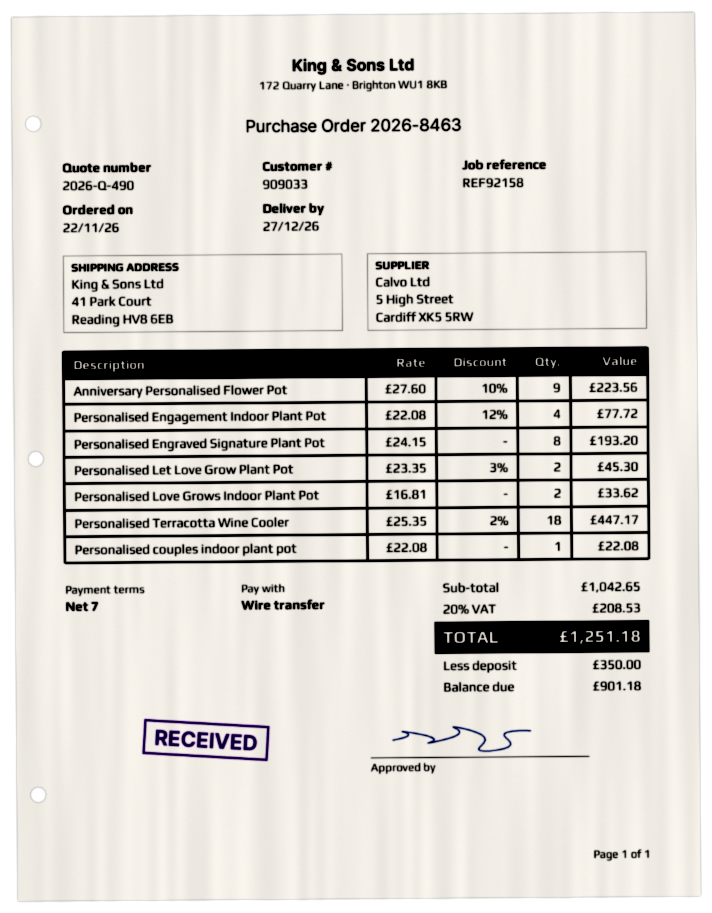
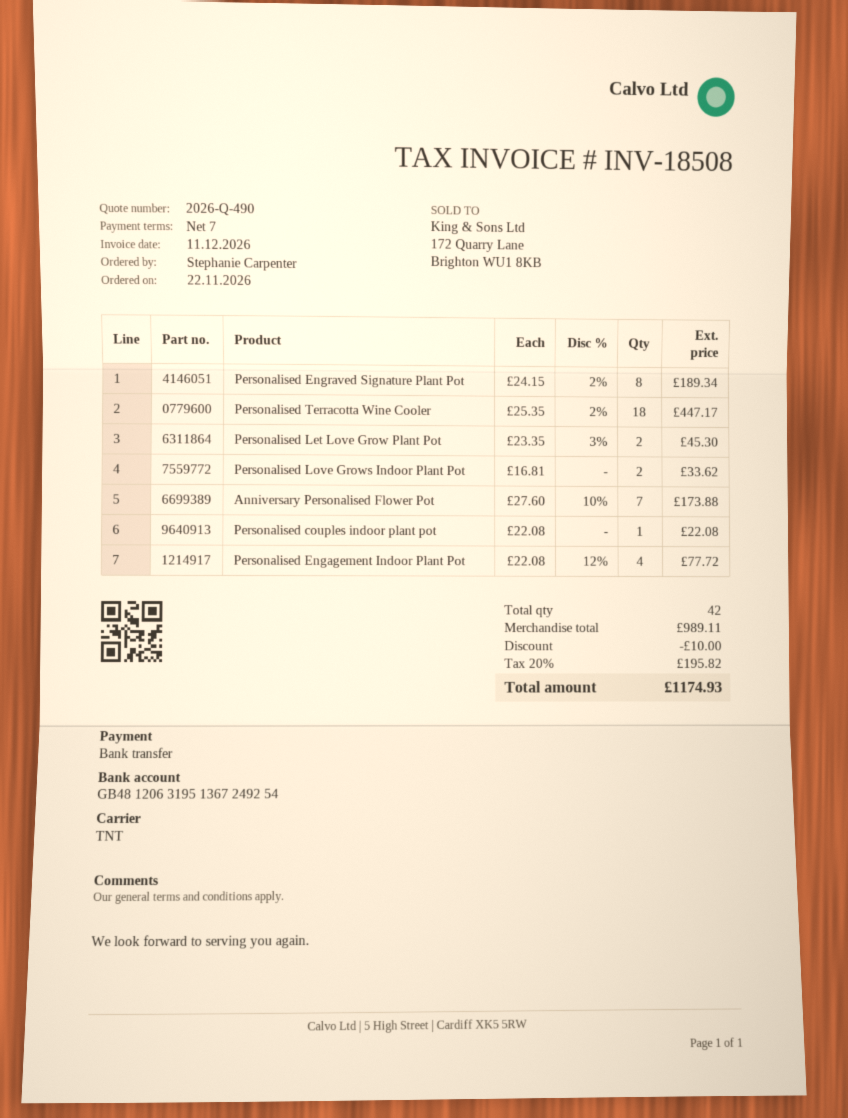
Anniversary Personalised Flower Pot: 9 x 27.60 - 10% = 223.56 -> 7 x 27.60 - 10% = 173.88
Personalised Engraved Signature Plant Pot: 8 x 24.15 = 193.20 -> 8 x 24.15 - 2% = 189.34
subtotal: 1042.65 -> 989.11
discount: none -> 10.00
tax: 20% = 208.53 -> 20% = 195.82
total: 1251.18 -> 1174.93

